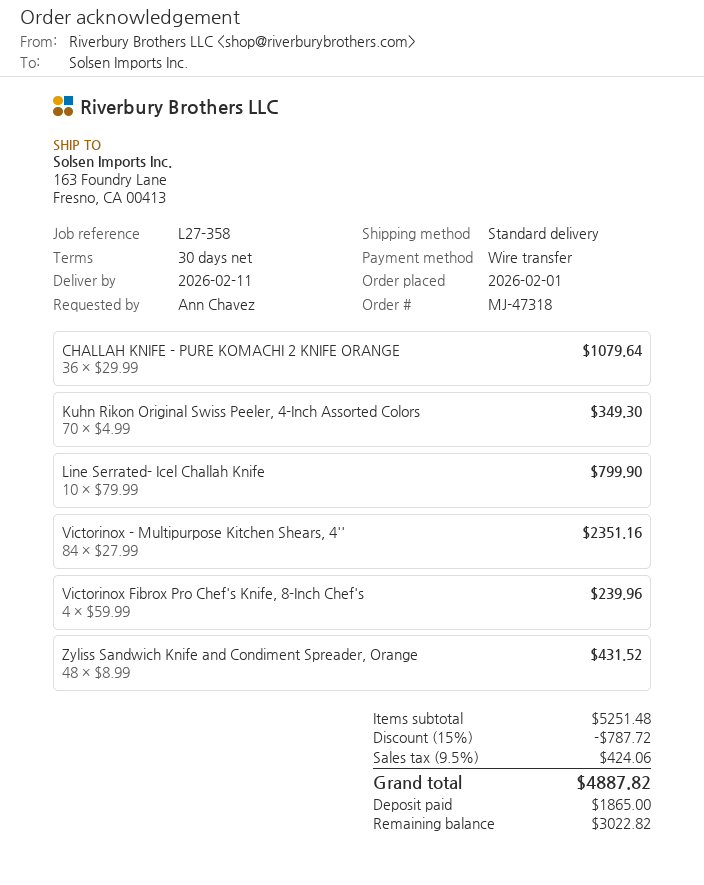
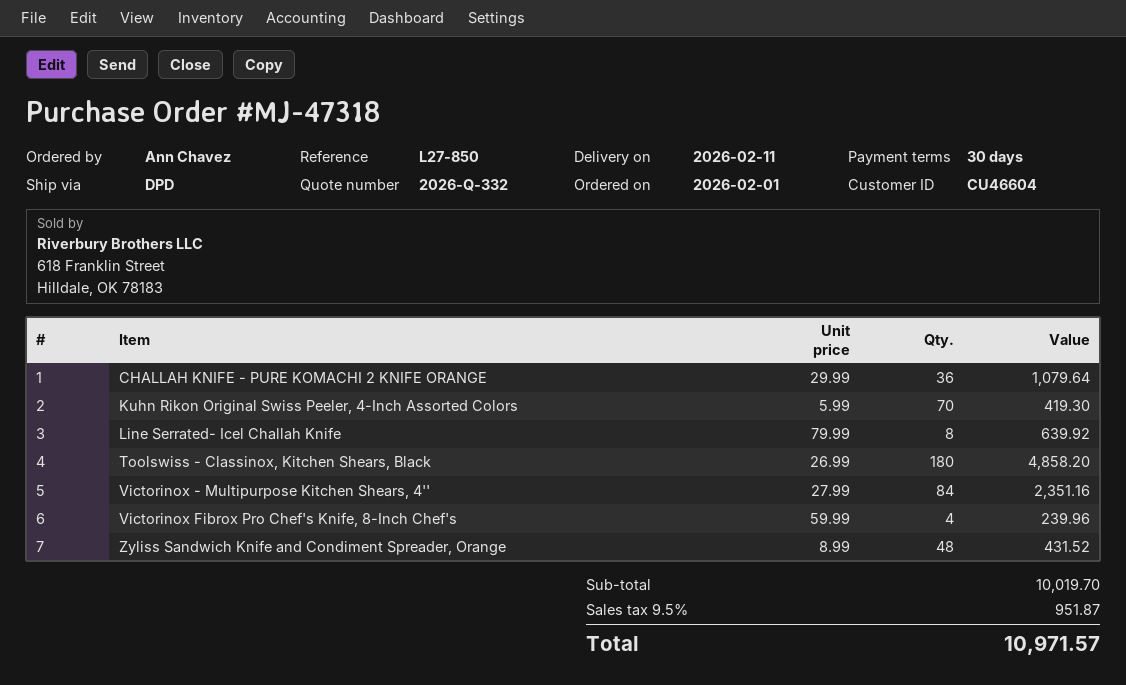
reference: L27-358 -> L27-850
shipping method: standard -> DPD
Kuhn Rikon Original Swiss Peeler, 4-Inch Assorted Colors: 70 x 4.99 = 349.30 -> 70 x 5.99 = 419.30
Line Serrated- Icel Challah Knife: 10 x 79.99 = 799.90 -> 8 x 79.99 = 639.92
Toolswiss - Classinox, Kitchen Shears, Black: none -> 180 x 26.99 = 4858.20
subtotal: 5251.48 -> 10019.70
discount: 15% = 787.72 -> none
tax: 9.5% = 424.06 -> 9.5% = 951.87
total: 4887.82 -> 10971.57

